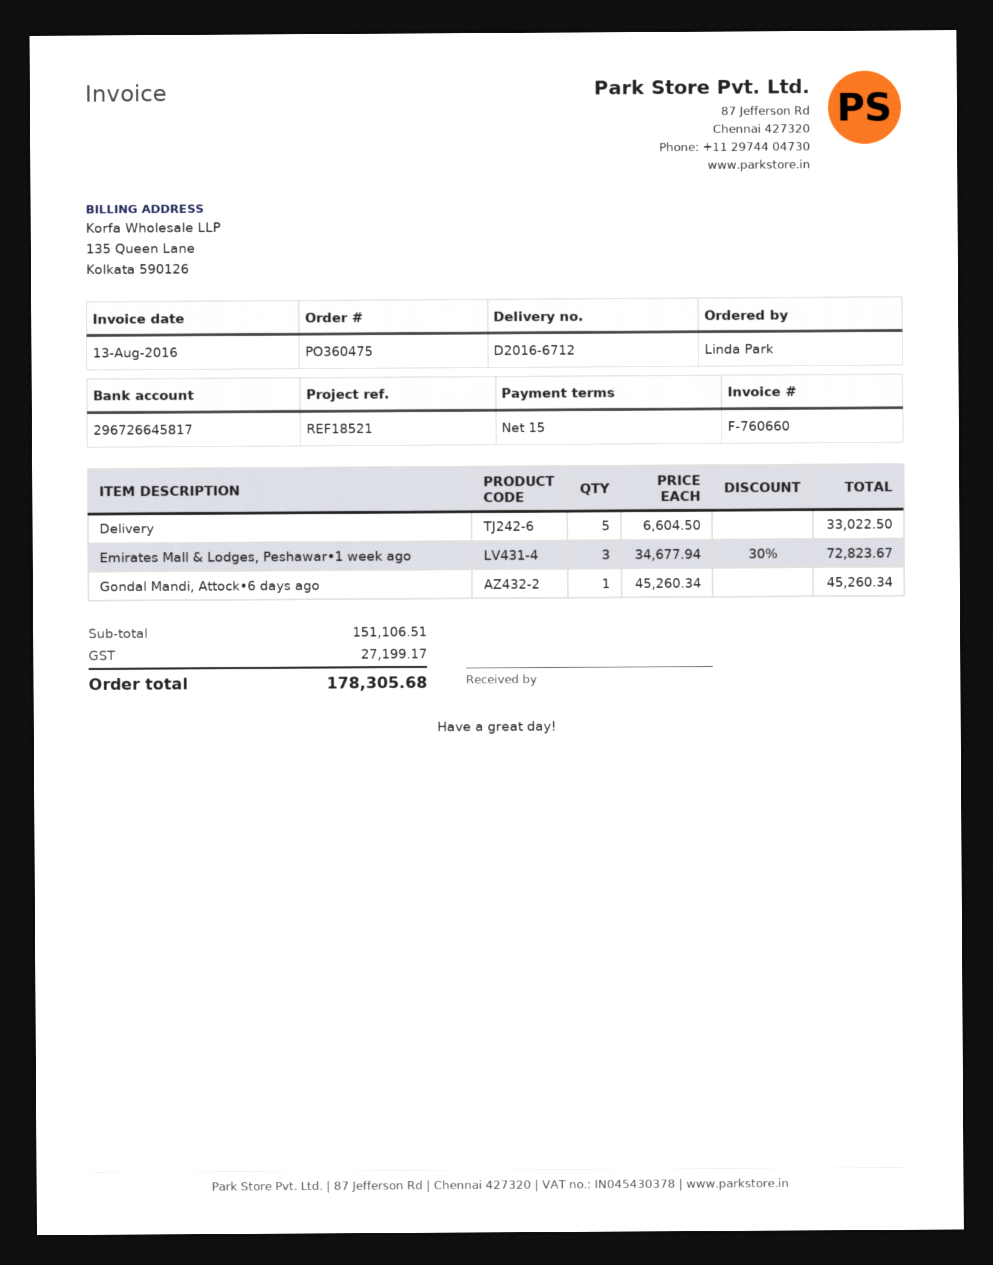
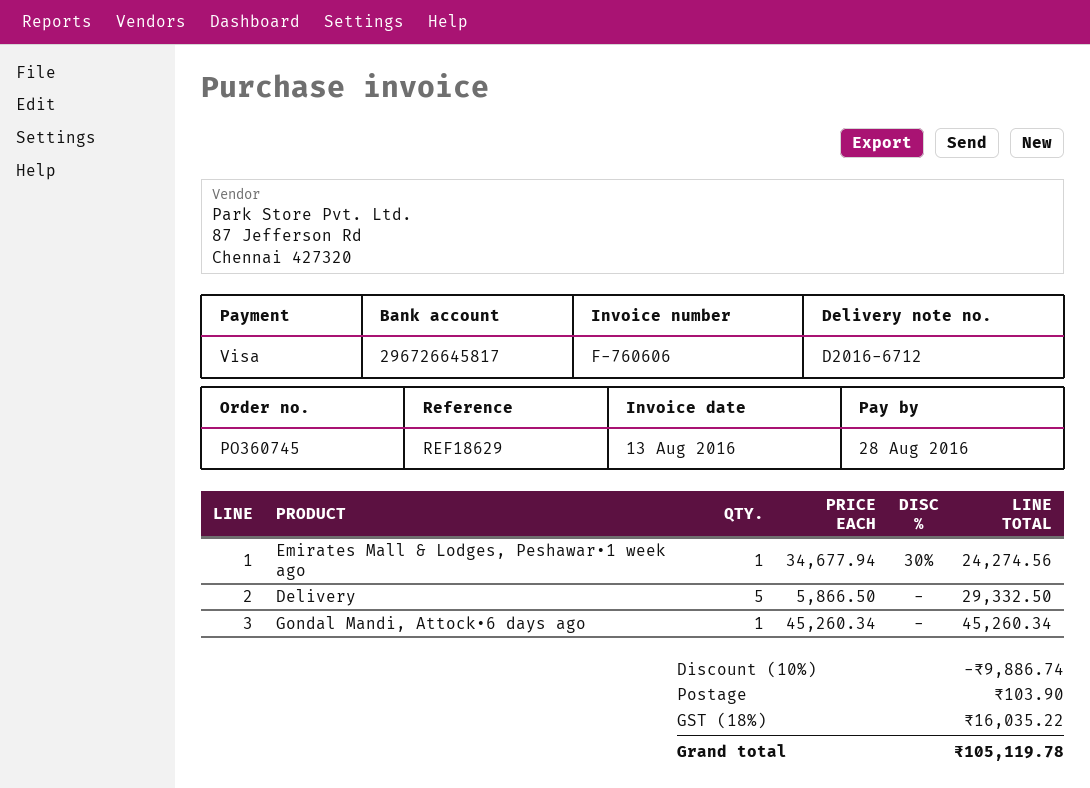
order number: PO360475 -> PO360745
invoice number: F-760660 -> F-760606
reference: REF18521 -> REF18629
Delivery: 5 x 6604.50 = 33022.50 -> 5 x 5866.50 = 29332.50
Emirates Mall & Lodges, Peshawar•1 week ago: 3 x 34677.94 - 30% = 72823.67 -> 1 x 34677.94 - 30% = 24274.56
discount: none -> 10% = 9886.74
shipping: none -> 103.90
tax: 27199.17 -> 16035.22
total: 178305.68 -> 105119.78

